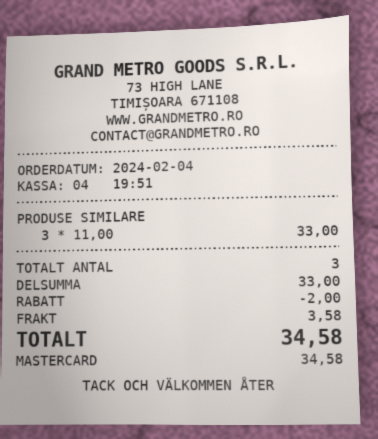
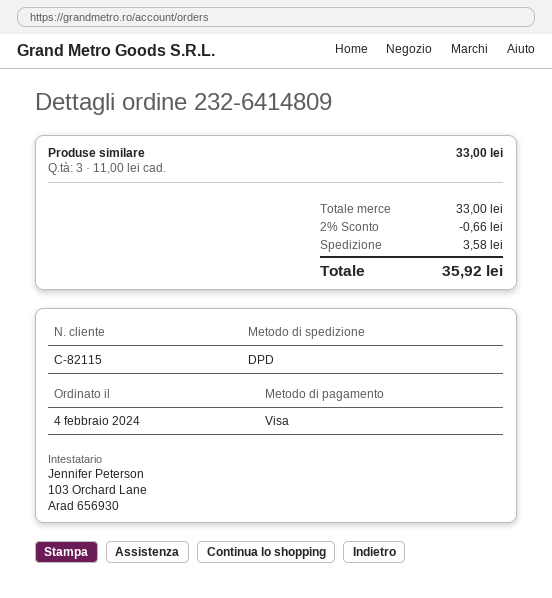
payment method: Mastercard -> Visa
discount: 2.00 -> 0.66
total: 34.58 -> 35.92

